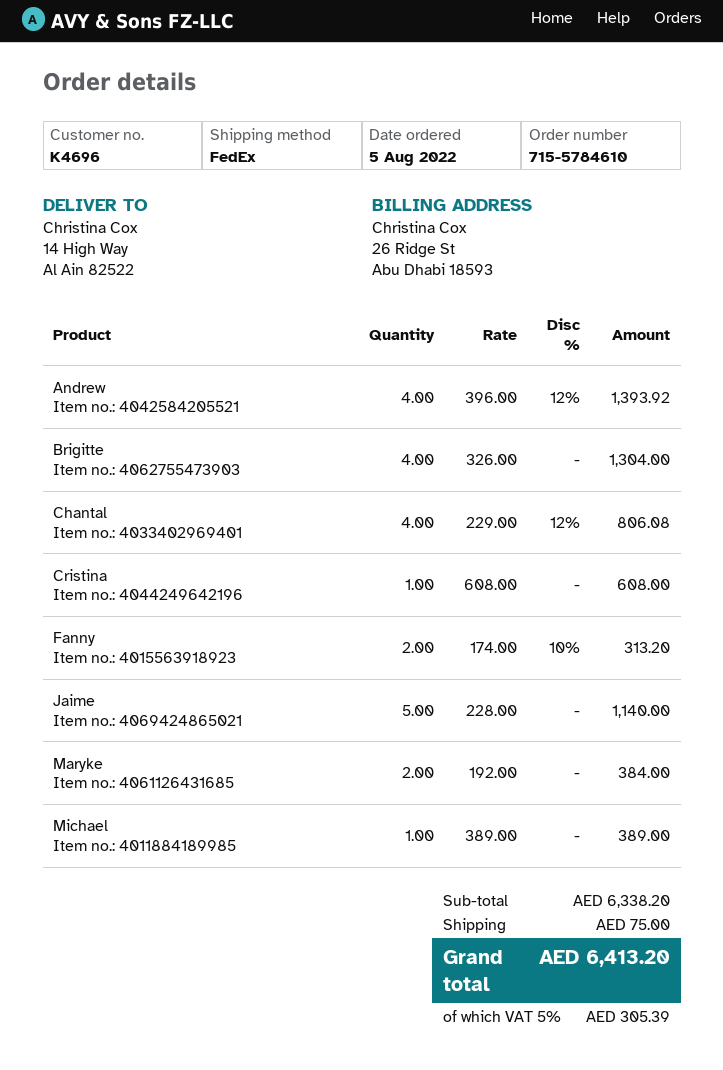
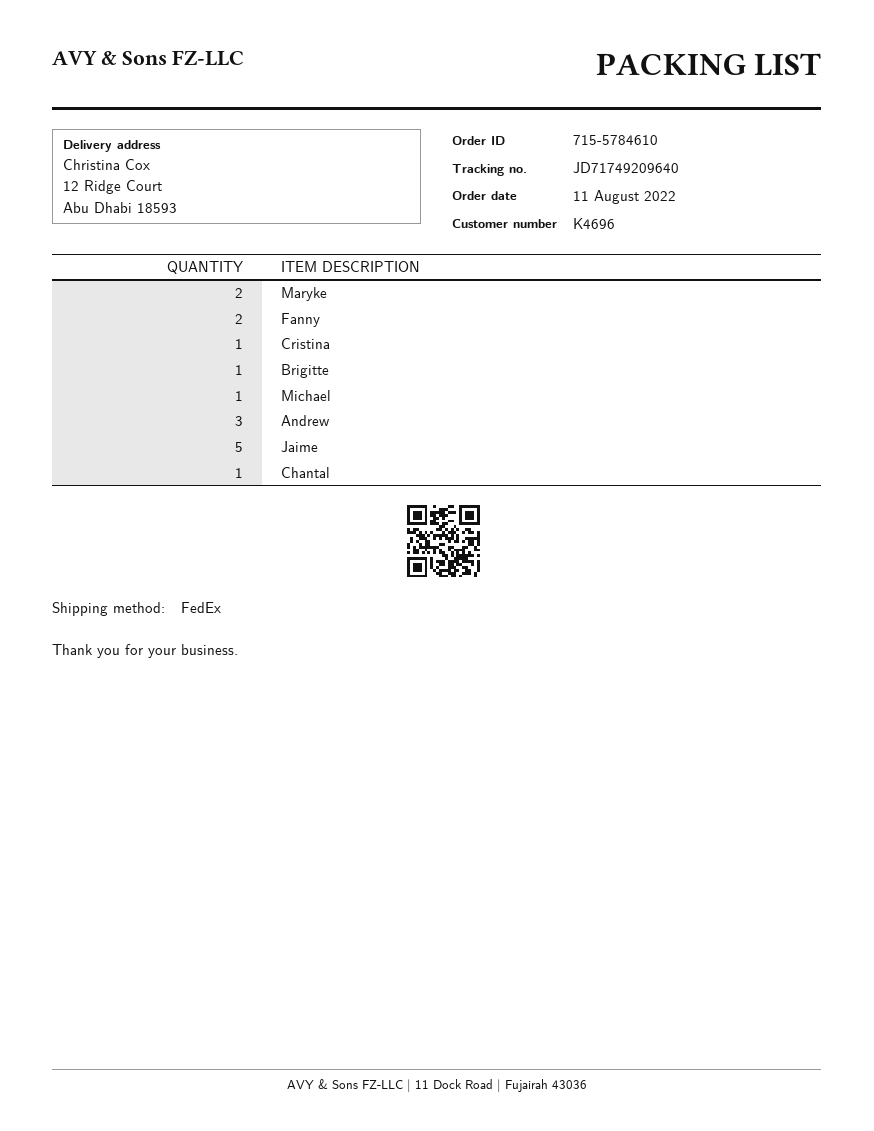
order date: 2022-08-05 -> 2022-08-11
ship to: 14 High Way, Al Ain 82522 -> 12 Ridge Court, Abu Dhabi 18593
Andrew: 4 -> 3
Brigitte: 4 -> 1
Chantal: 4 -> 1

